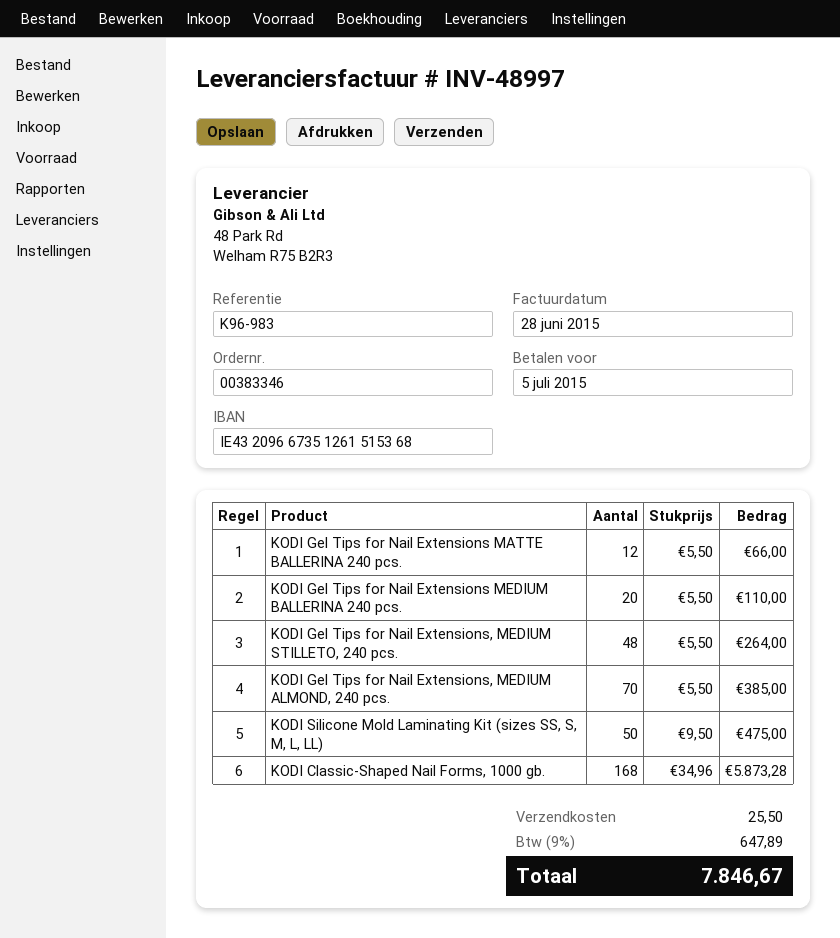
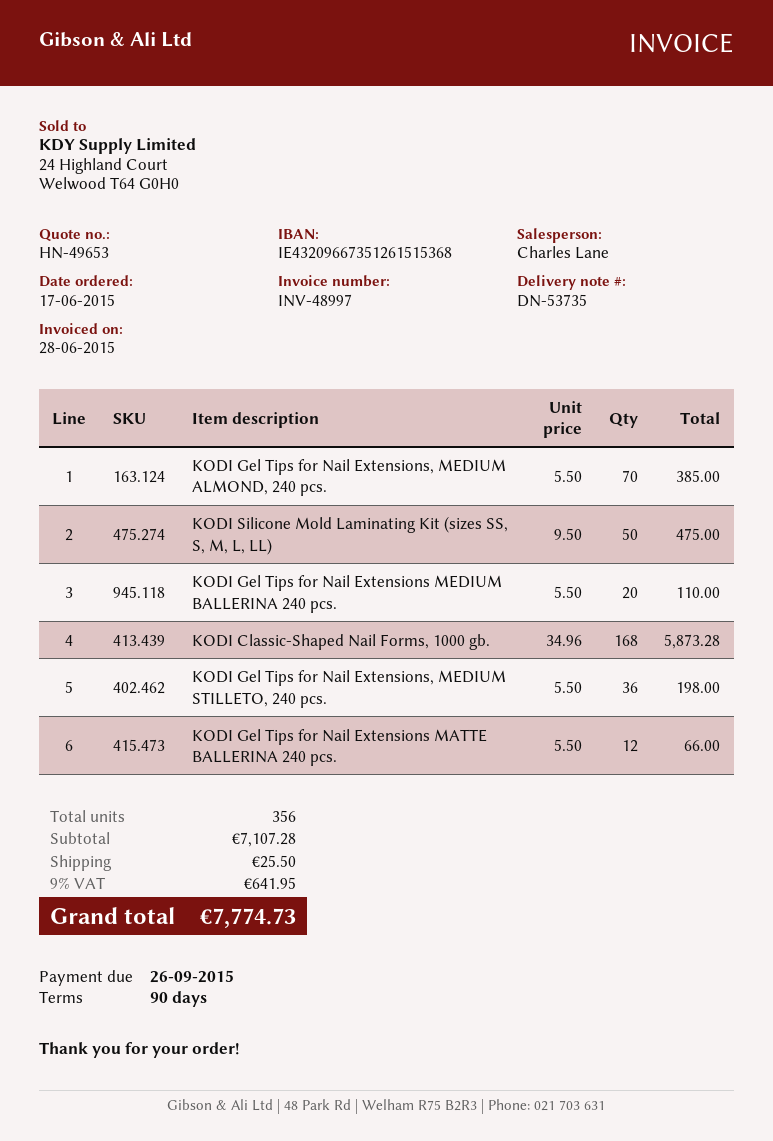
due date: 2015-07-05 -> 2015-09-26
KODI Gel Tips for Nail Extensions, MEDIUM STILLETO, 240 pcs.: 48 x 5.50 = 264.00 -> 36 x 5.50 = 198.00
tax: 9% = 647.89 -> 9% = 641.95
total: 7846.67 -> 7774.73

